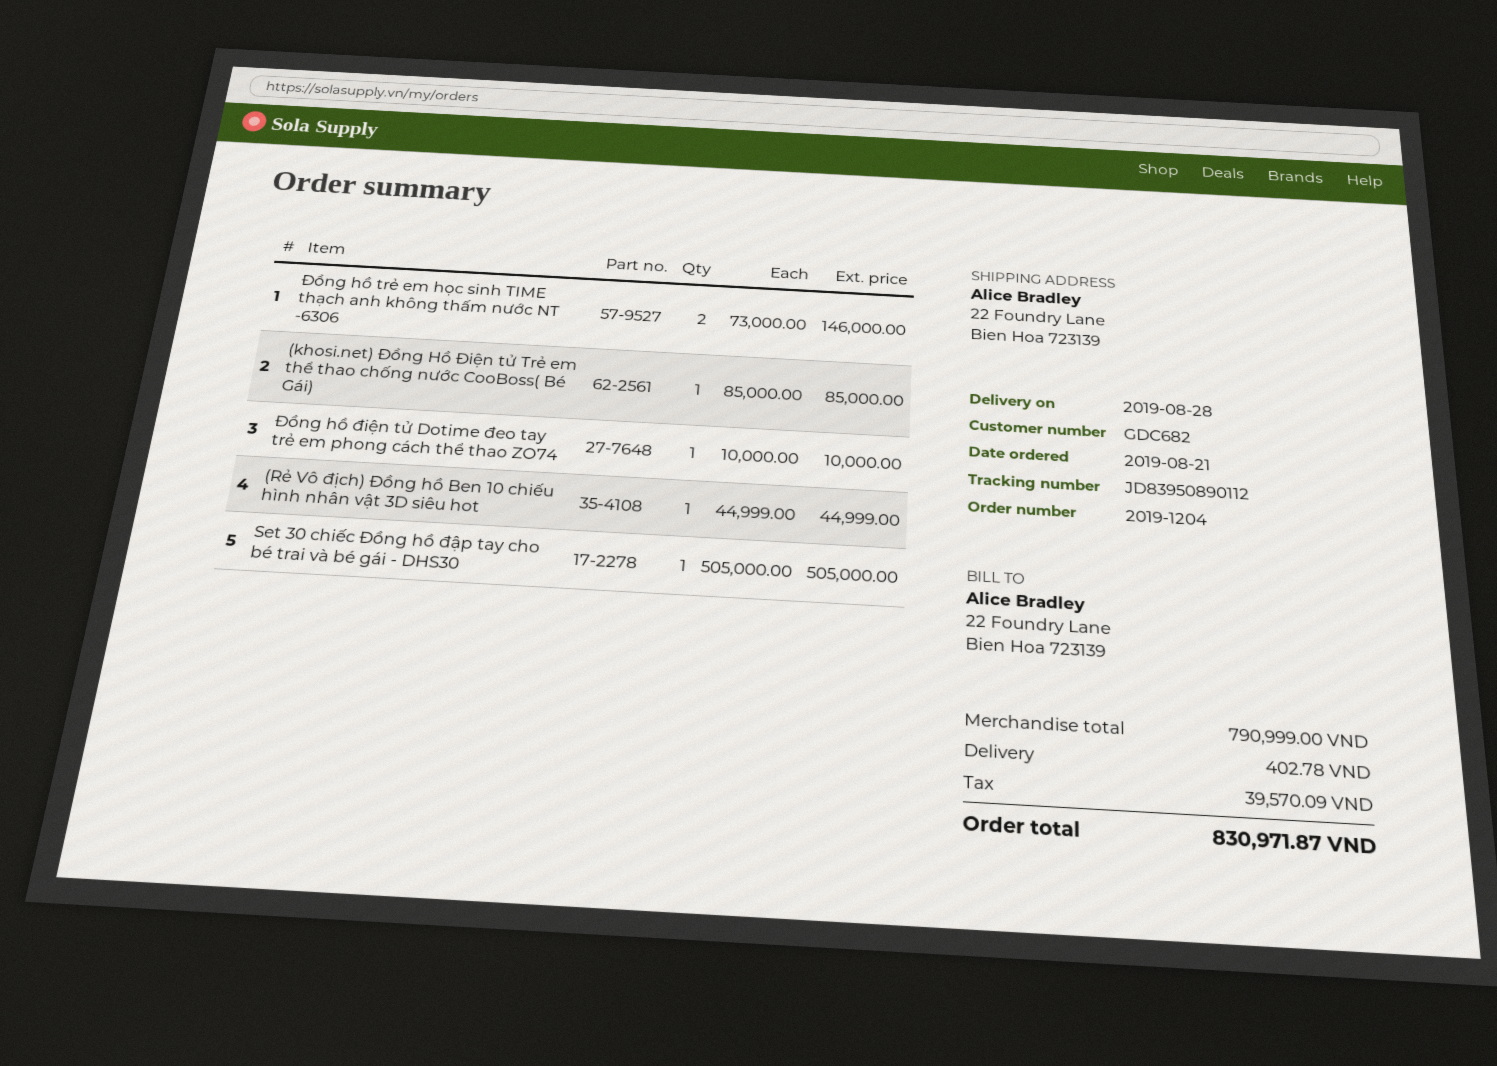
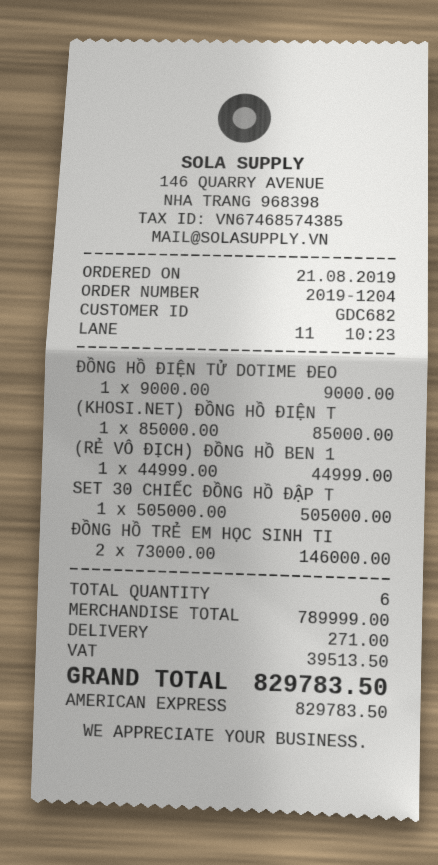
Đồng hồ điện tử Dotime đeo tay trẻ em phong cách thể thao ZO74: 1 x 10000.00 = 10000.00 -> 1 x 9000.00 = 9000.00
subtotal: 790999.00 -> 789999.00
shipping: 402.78 -> 271.00
tax: 39570.09 -> 39513.50
total: 830971.87 -> 829783.50

